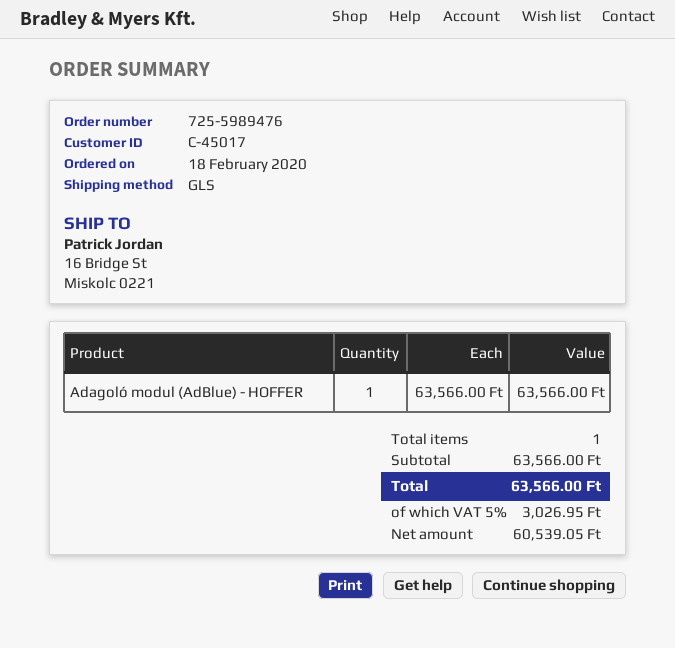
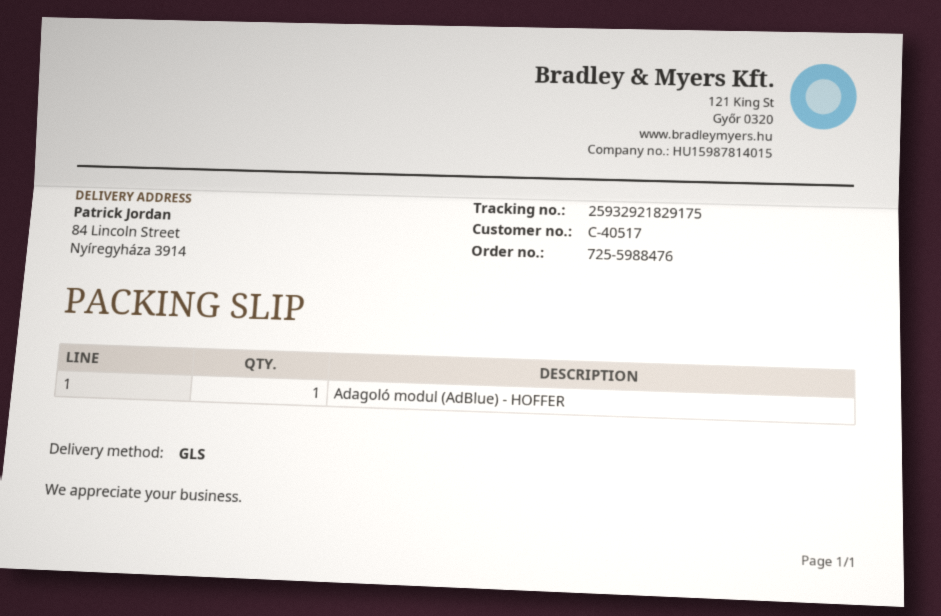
order number: 725-5989476 -> 725-5988476
customer number: C-45017 -> C-40517
ship to: 16 Bridge St, Miskolc 0221 -> 84 Lincoln Street, Nyíregyháza 3914

